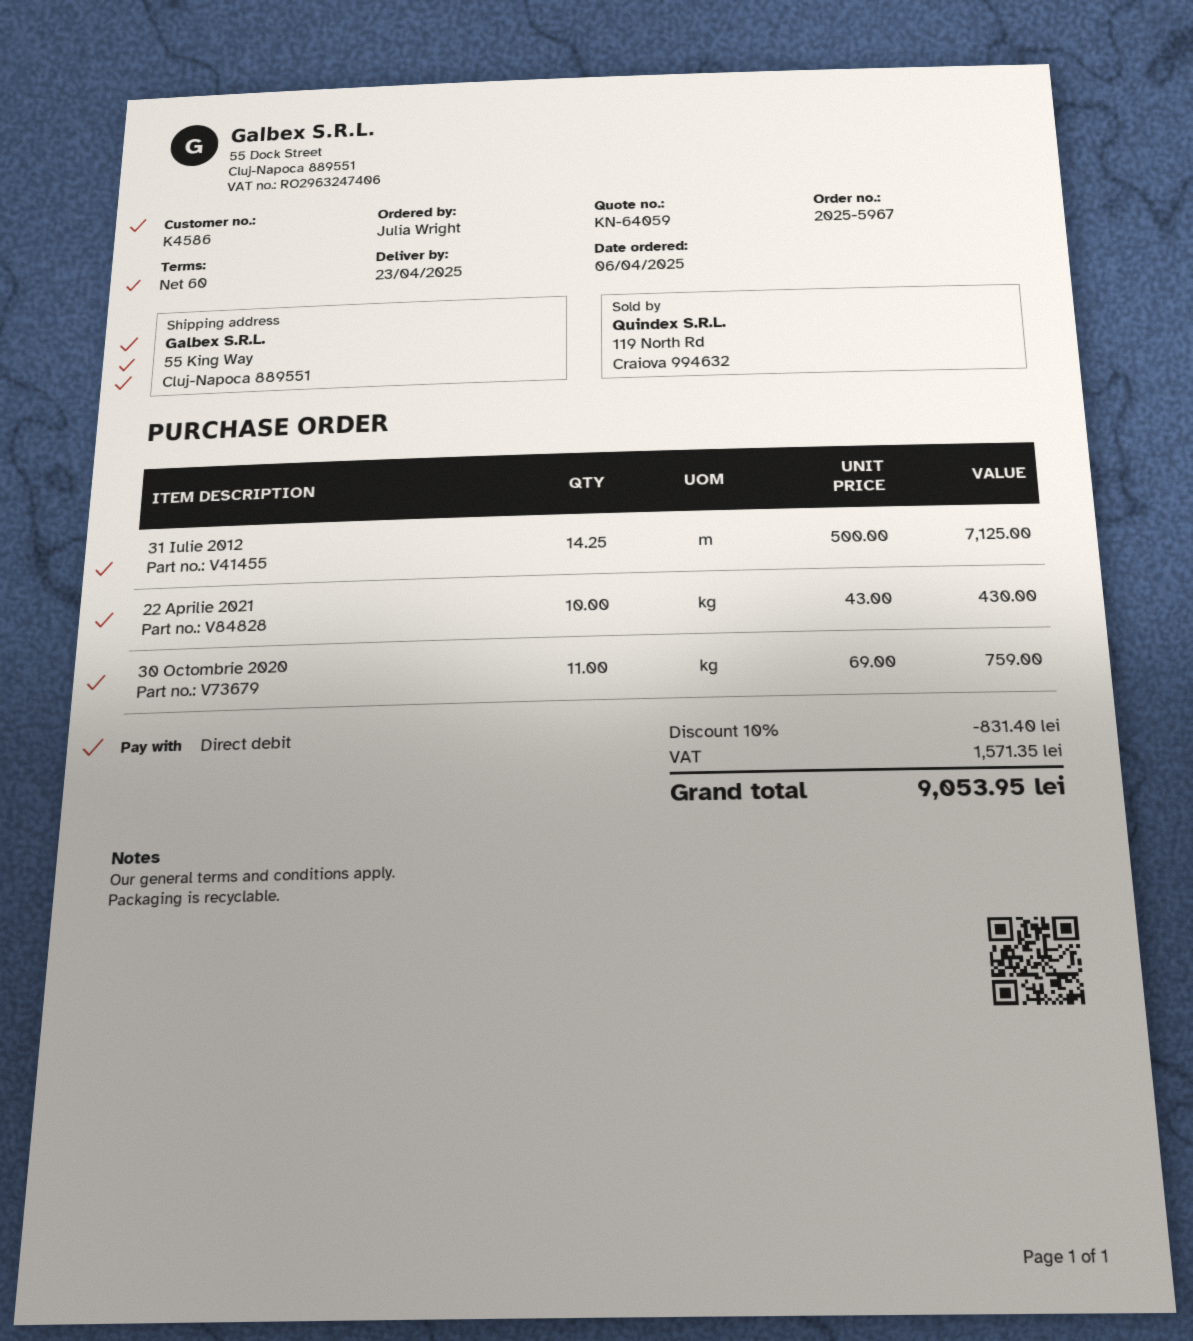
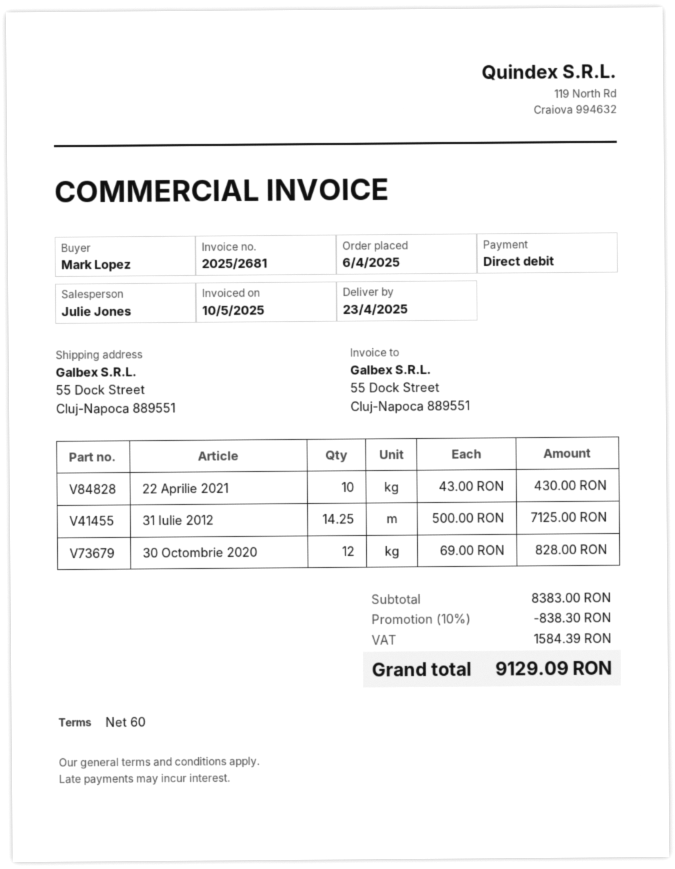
ordered by: Julia Wright -> Mark Lopez
ship to: 55 King Way, Cluj-Napoca 889551 -> 55 Dock Street, Cluj-Napoca 889551
30 Octombrie 2020: 11 x 69.00 = 759.00 -> 12 x 69.00 = 828.00
discount: 10% = 831.40 -> 10% = 838.30
tax: 1571.35 -> 1584.39
total: 9053.95 -> 9129.09

